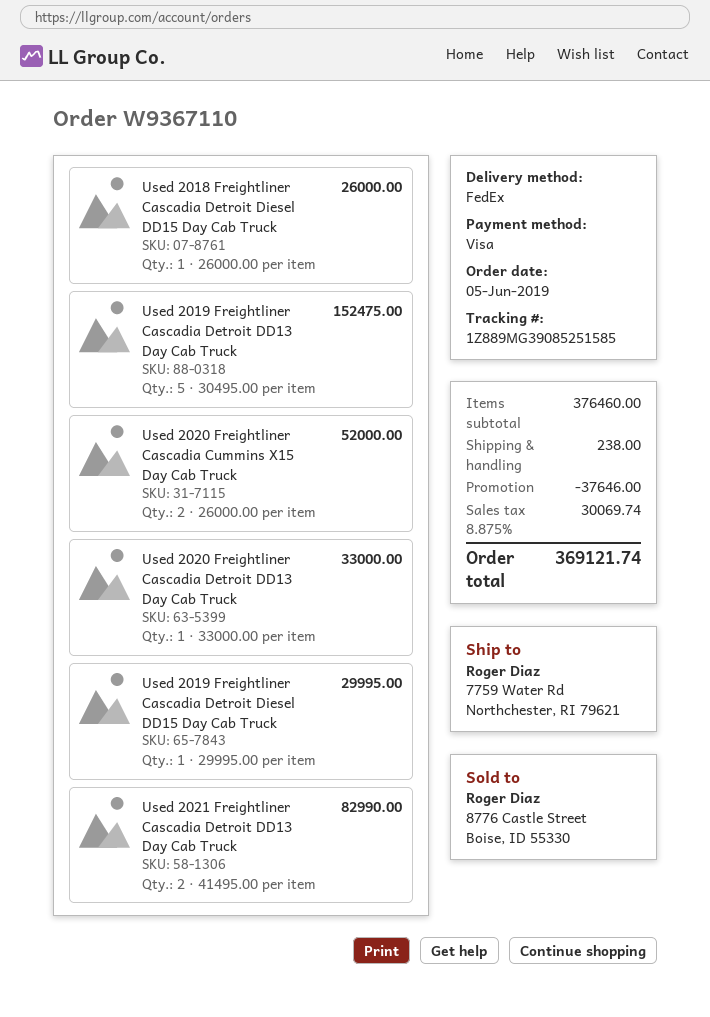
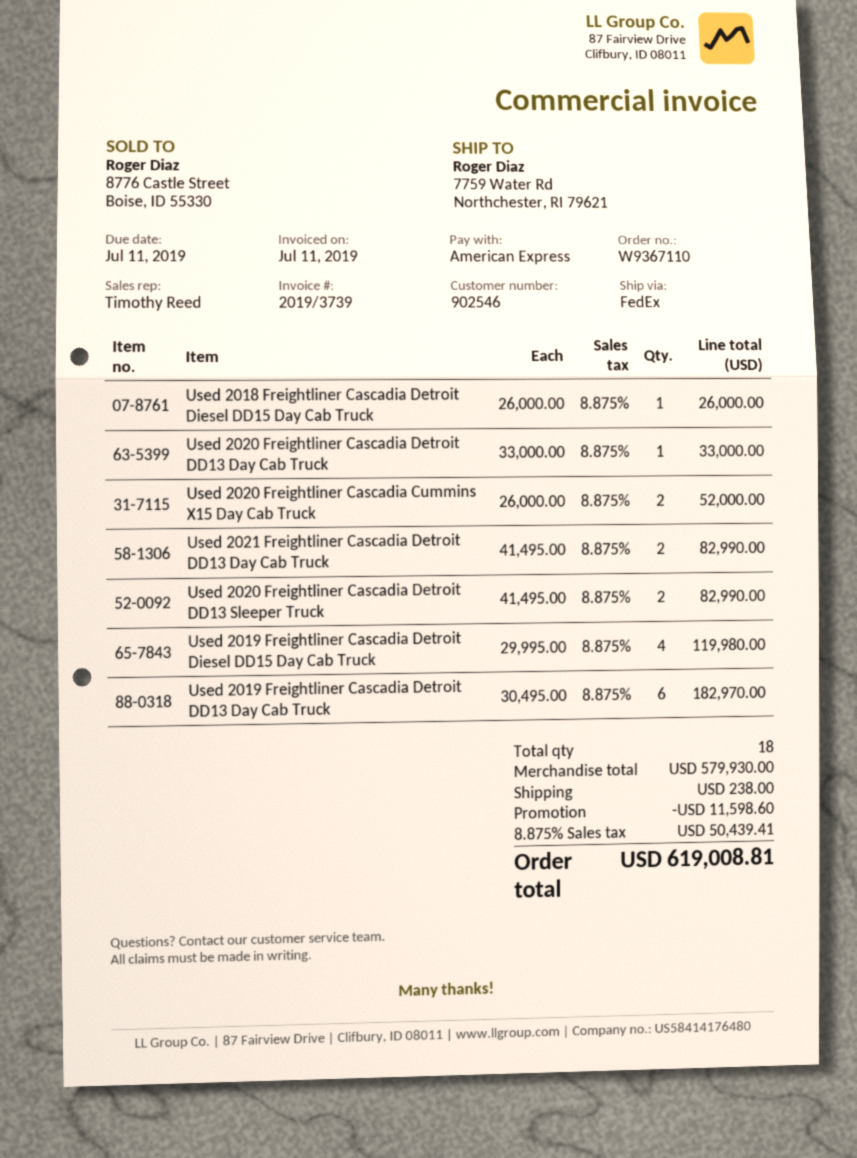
payment method: Visa -> American Express
Used 2019 Freightliner Cascadia Detroit DD13 Day Cab Truck: 5 x 30495.00 = 152475.00 -> 6 x 30495.00 = 182970.00
Used 2019 Freightliner Cascadia Detroit Diesel DD15 Day Cab Truck: 1 x 29995.00 = 29995.00 -> 4 x 29995.00 = 119980.00
Used 2020 Freightliner Cascadia Detroit DD13 Sleeper Truck: none -> 2 x 41495.00 = 82990.00
subtotal: 376460.00 -> 579930.00
discount: 37646.00 -> 11598.60
tax: 8.875% = 30069.74 -> 8.875% = 50439.41
total: 369121.74 -> 619008.81

